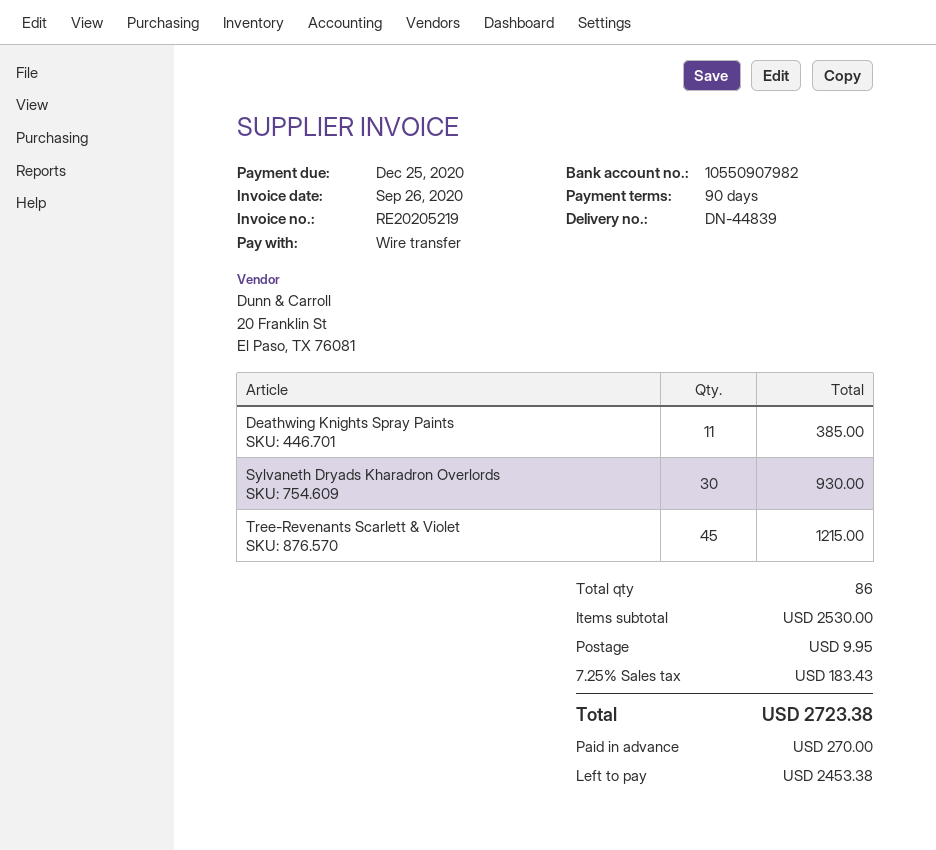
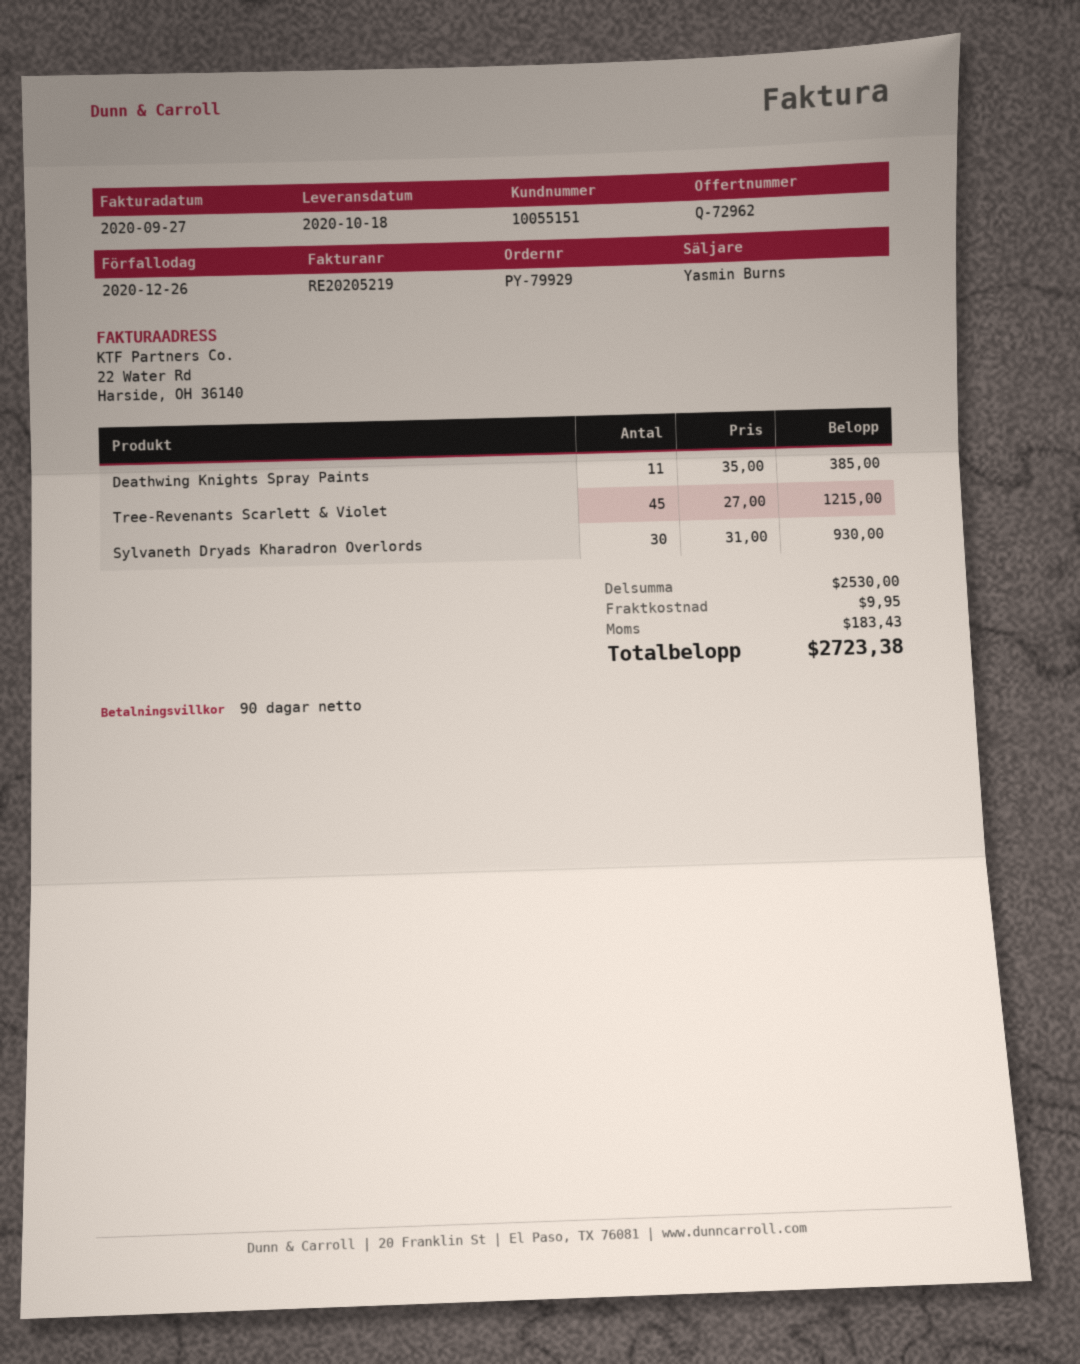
invoice date: 2020-09-26 -> 2020-09-27
due date: 2020-12-25 -> 2020-12-26

